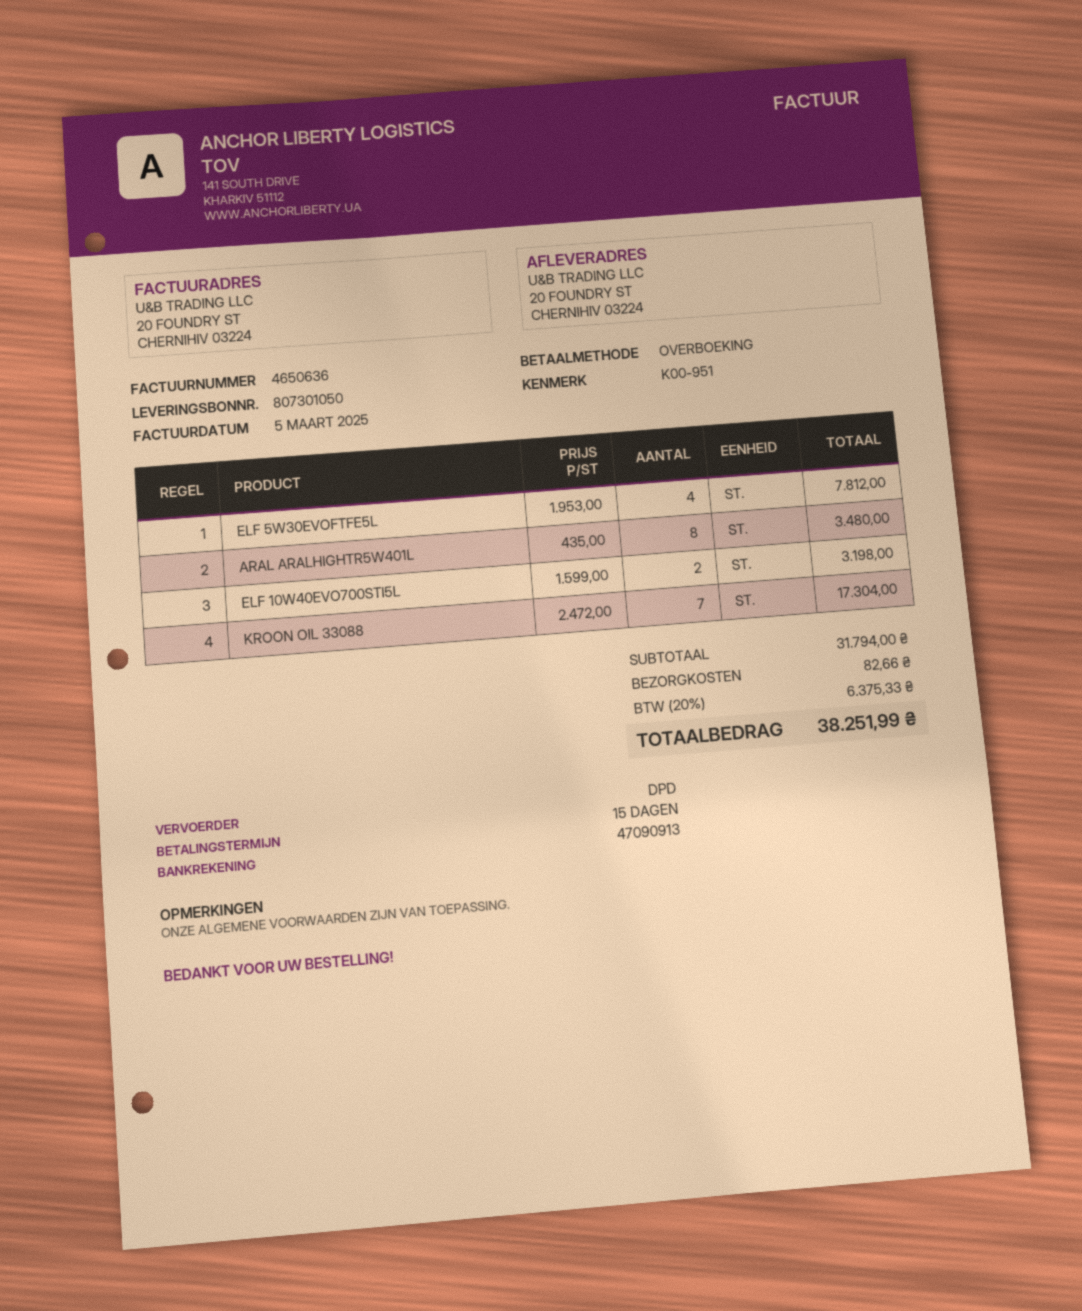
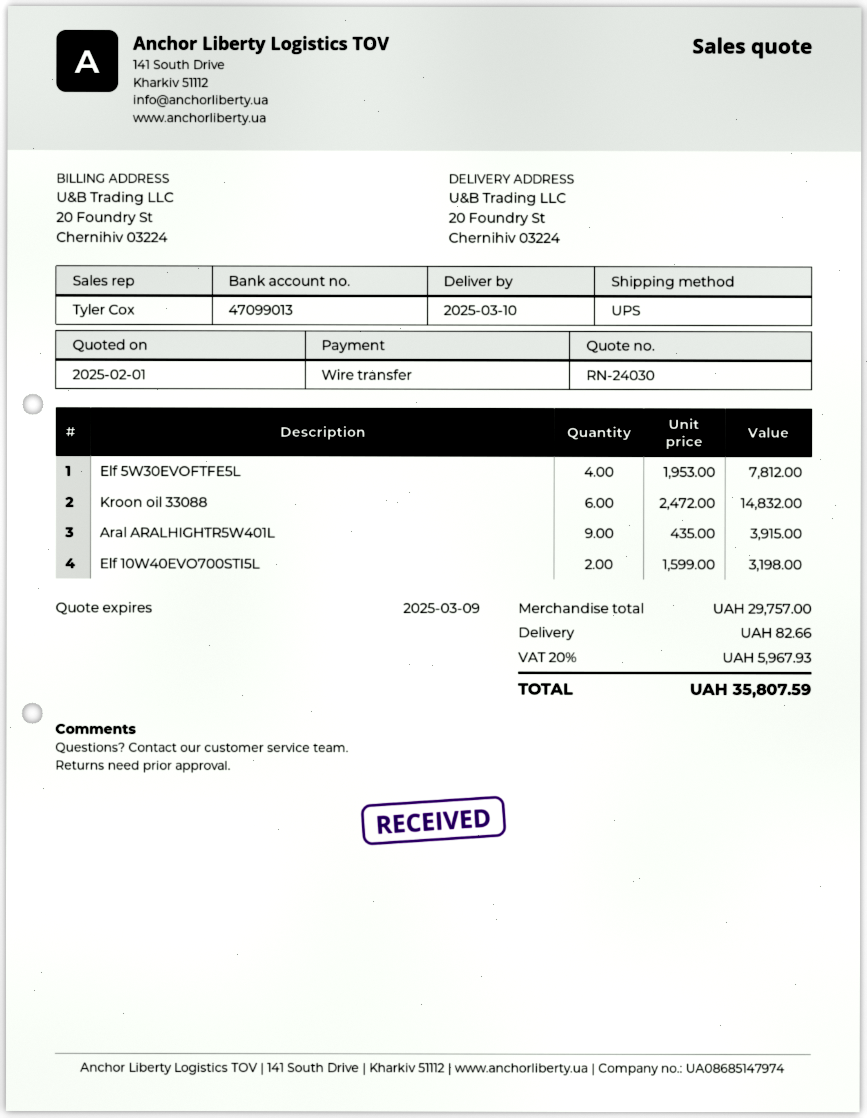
bank account: 47090913 -> 47099013
shipping method: DPD -> UPS
ARAL ARALHIGHTR5W401L: 8 x 435.00 = 3480.00 -> 9 x 435.00 = 3915.00
KROON OIL 33088: 7 x 2472.00 = 17304.00 -> 6 x 2472.00 = 14832.00
subtotal: 31794.00 -> 29757.00
tax: 20% = 6375.33 -> 20% = 5967.93
total: 38251.99 -> 35807.59

